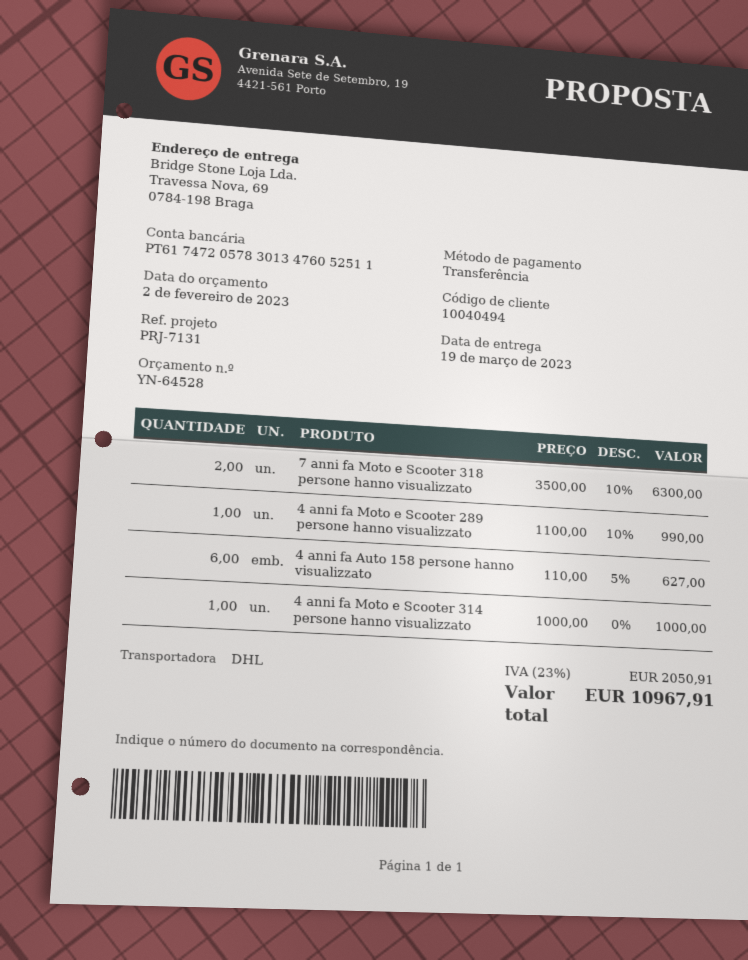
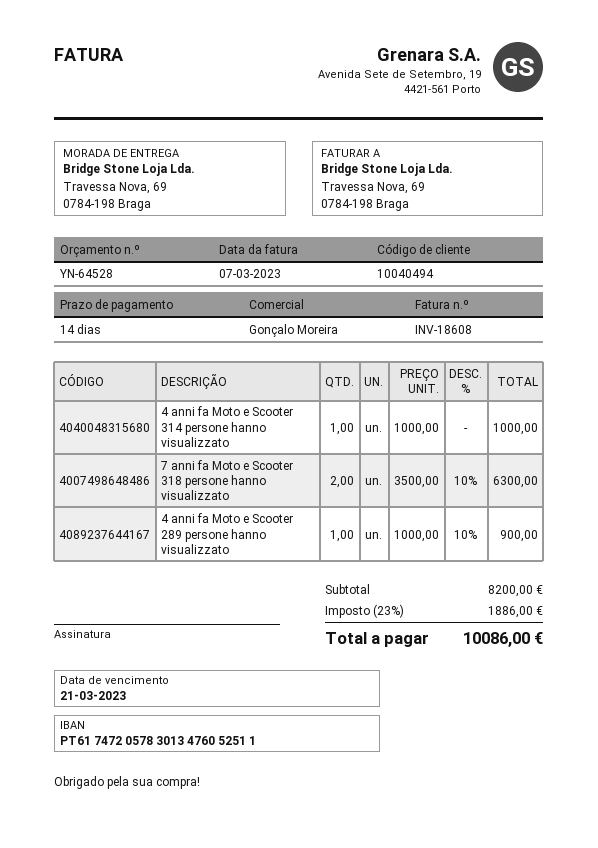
4 anni fa Moto e Scooter 289 persone hanno visualizzato: 1 x 1100.00 - 10% = 990.00 -> 1 x 1000.00 - 10% = 900.00
4 anni fa Auto 158 persone hanno visualizzato: 6 x 110.00 - 5% = 627.00 -> none
tax: 23% = 2050.91 -> 23% = 1886.00
total: 10967.91 -> 10086.00

